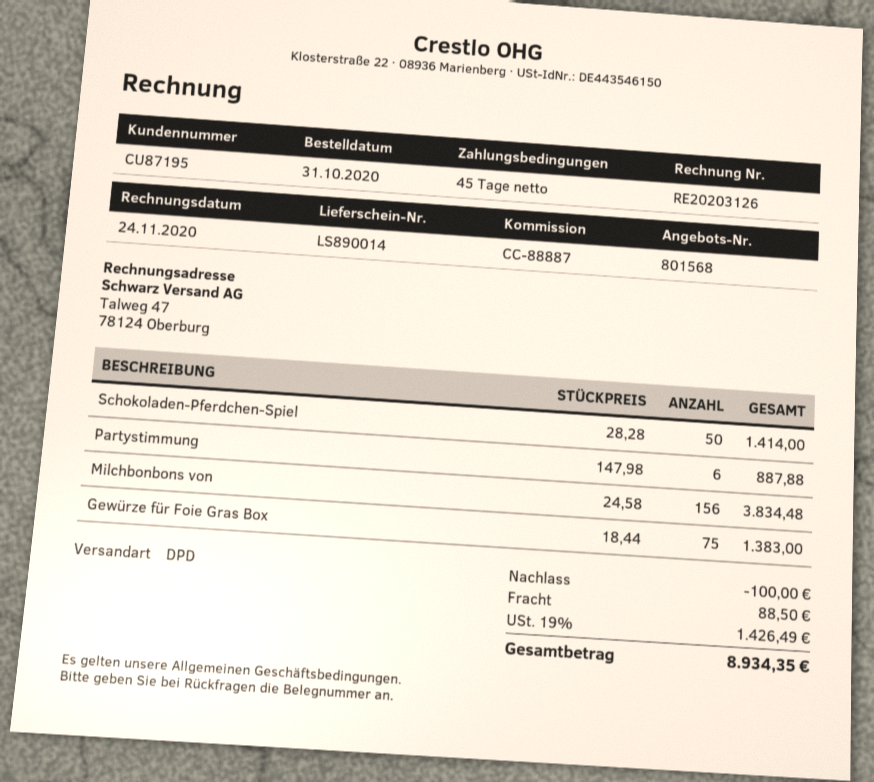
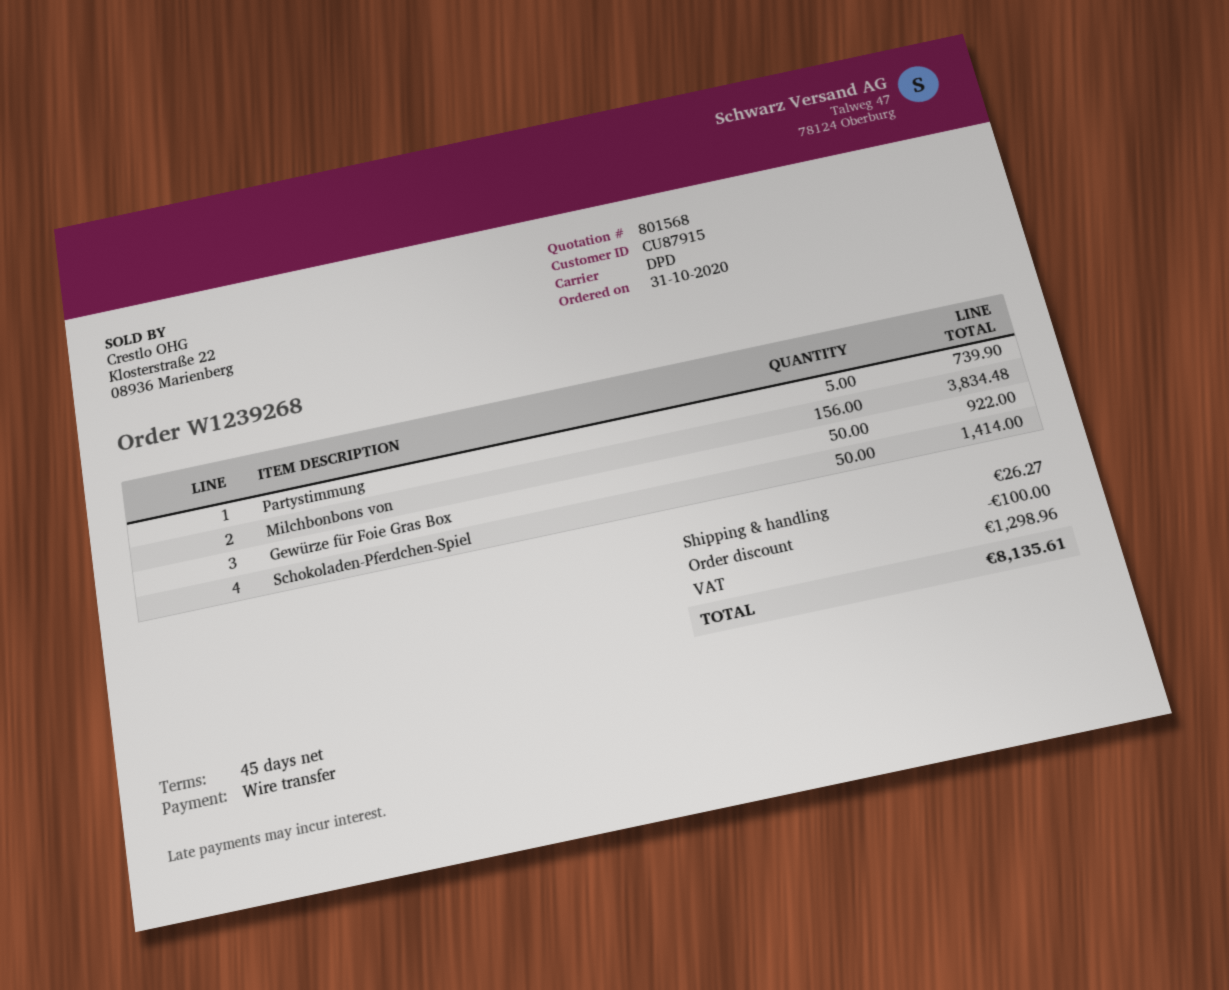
customer number: CU87195 -> CU87915
Partystimmung: 6 for 887.88 -> 5 for 739.90
Gewürze für Foie Gras Box: 75 for 1383.00 -> 50 for 922.00
shipping: 88.50 -> 26.27
tax: 1426.49 -> 1298.96
total: 8934.35 -> 8135.61

